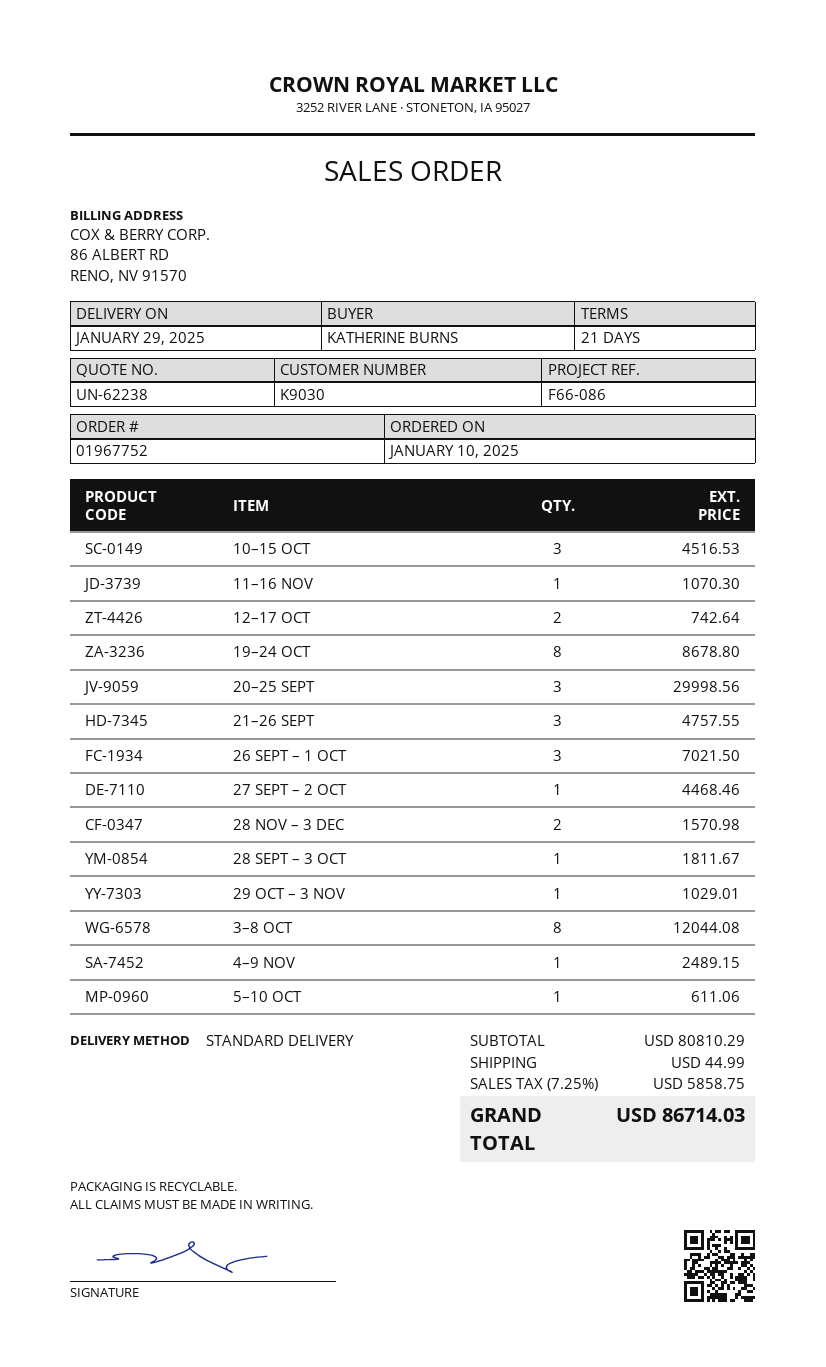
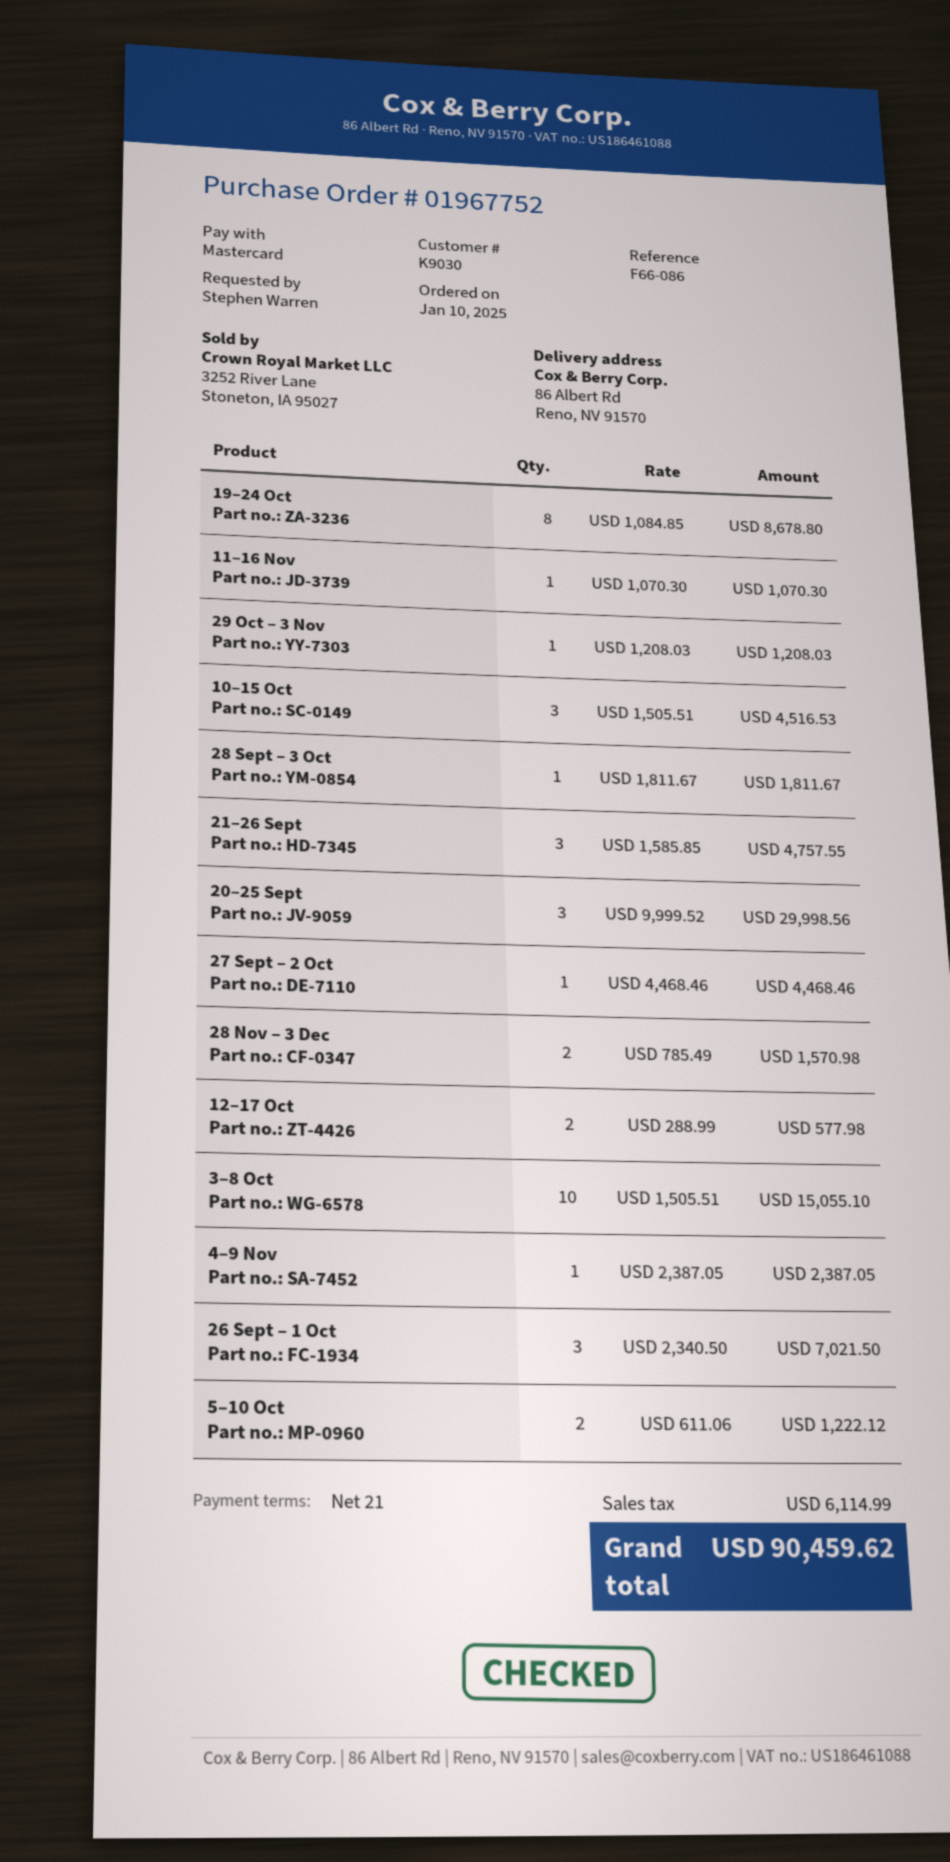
ordered by: KATHERINE BURNS -> Stephen Warren
12–17 OCT: 2 for 742.64 -> 2 for 577.98
29 OCT – 3 NOV: 1 for 1029.01 -> 1 for 1208.03
3–8 OCT: 8 for 12044.08 -> 10 for 15055.10
4–9 NOV: 1 for 2489.15 -> 1 for 2387.05
5–10 OCT: 1 for 611.06 -> 2 for 1222.12
shipping: 44.99 -> none
tax: 5858.75 -> 6114.99
total: 86714.03 -> 90459.62

